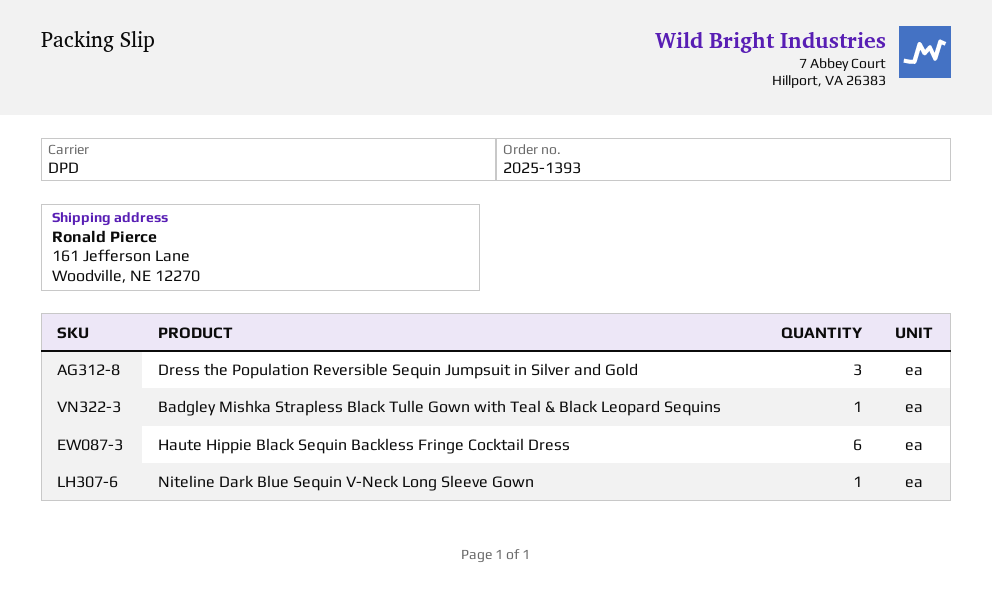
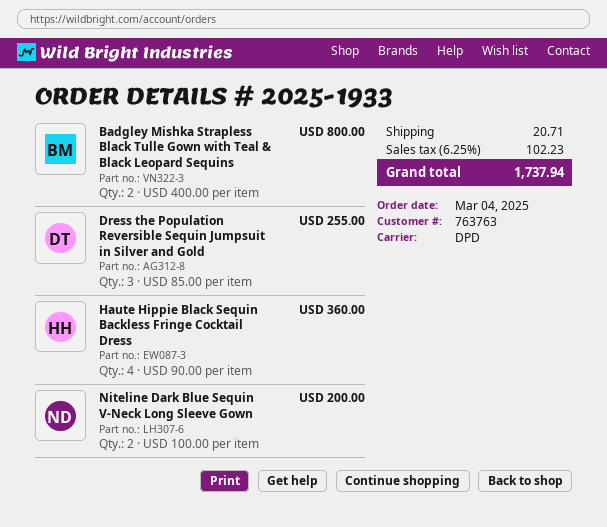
order number: 2025-1393 -> 2025-1933
Badgley Mishka Strapless Black Tulle Gown with Teal & Black Leopard Sequins: 1 -> 2
Haute Hippie Black Sequin Backless Fringe Cocktail Dress: 6 -> 4
Niteline Dark Blue Sequin V-Neck Long Sleeve Gown: 1 -> 2

